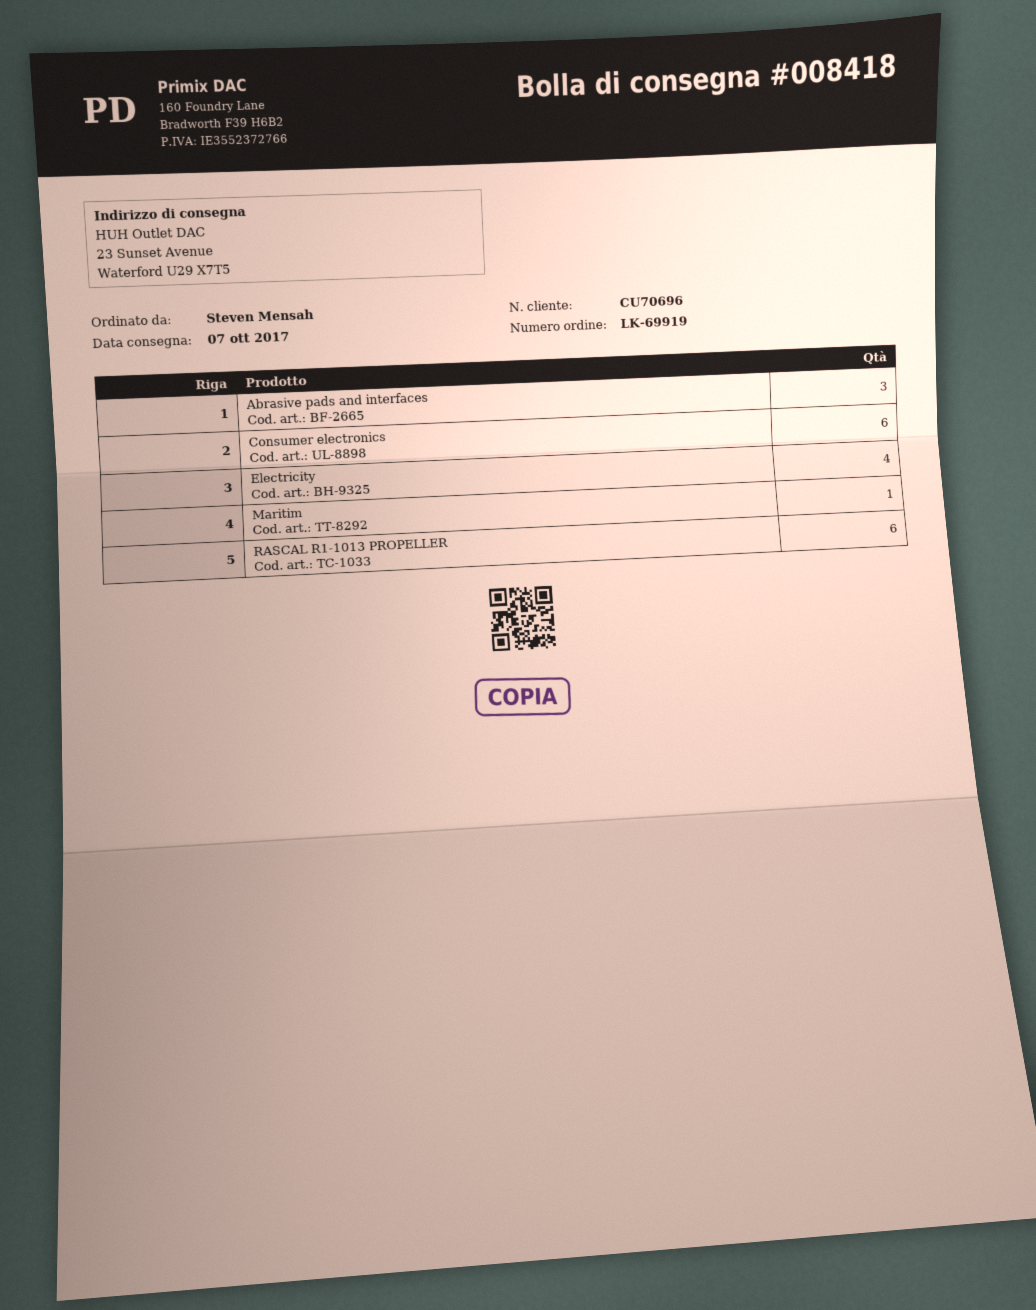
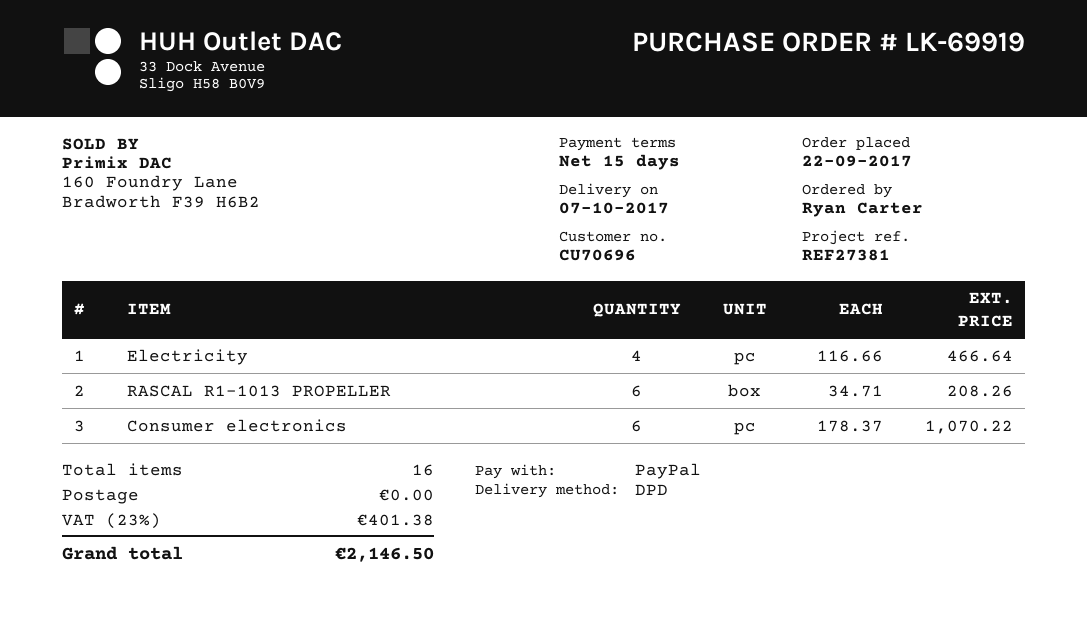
ordered by: Steven Mensah -> Ryan Carter
Abrasive pads and interfaces: 3 -> none
Maritim: 1 -> none

